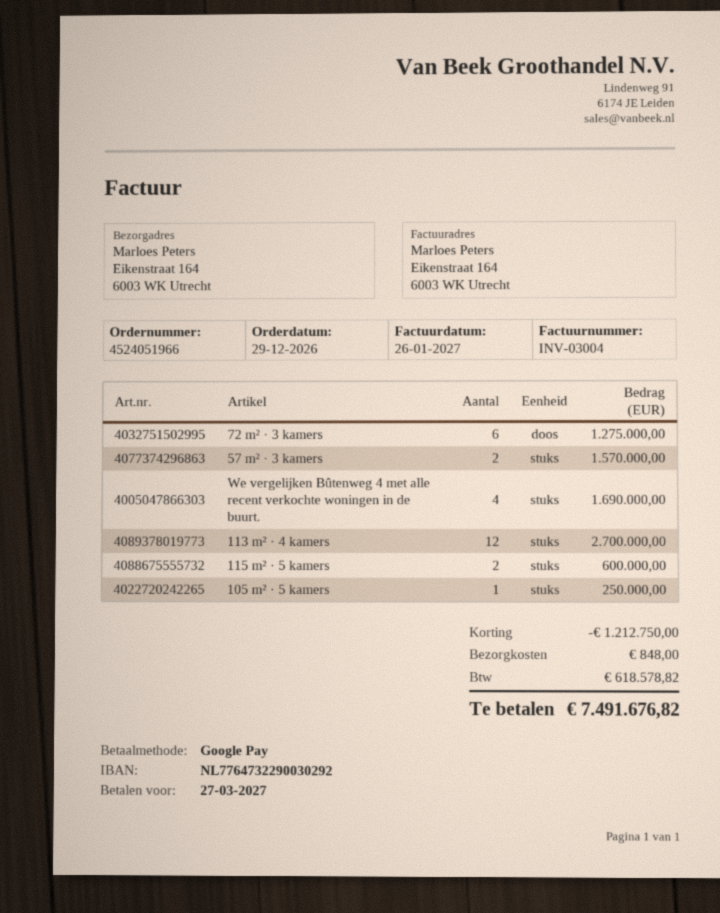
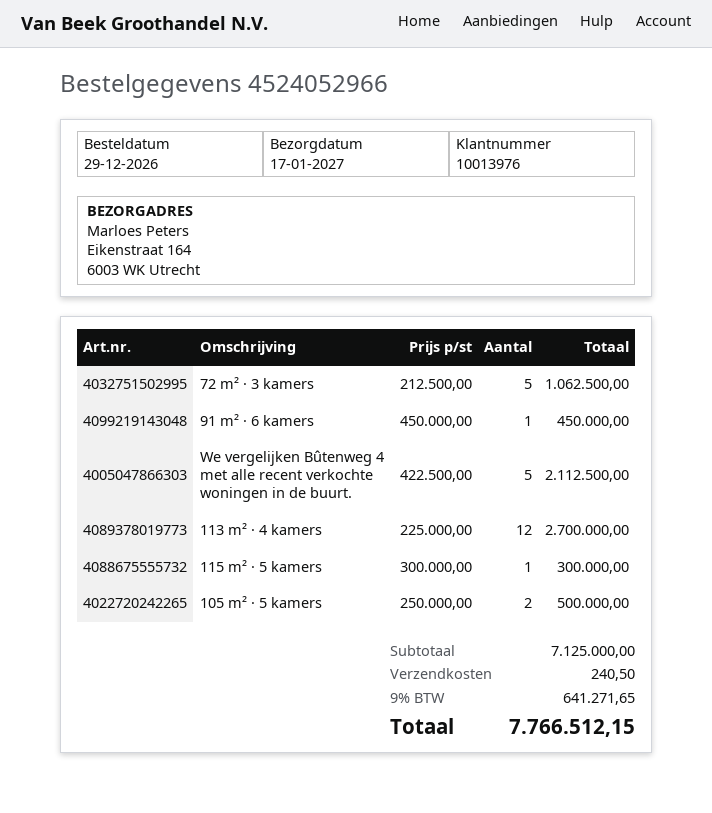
order number: 4524051966 -> 4524052966
72 m² · 3 kamers: 6 for 1275000.00 -> 5 for 1062500.00
57 m² · 3 kamers: 2 for 1570000.00 -> none
We vergelijken Bûtenweg 4 met alle recent verkochte woningen in de buurt.: 4 for 1690000.00 -> 5 for 2112500.00
115 m² · 5 kamers: 2 for 600000.00 -> 1 for 300000.00
105 m² · 5 kamers: 1 for 250000.00 -> 2 for 500000.00
91 m² · 6 kamers: none -> 1 for 450000.00
discount: 1212750.00 -> none
shipping: 848.00 -> 240.50
tax: 618578.82 -> 641271.65
total: 7491676.82 -> 7766512.15

